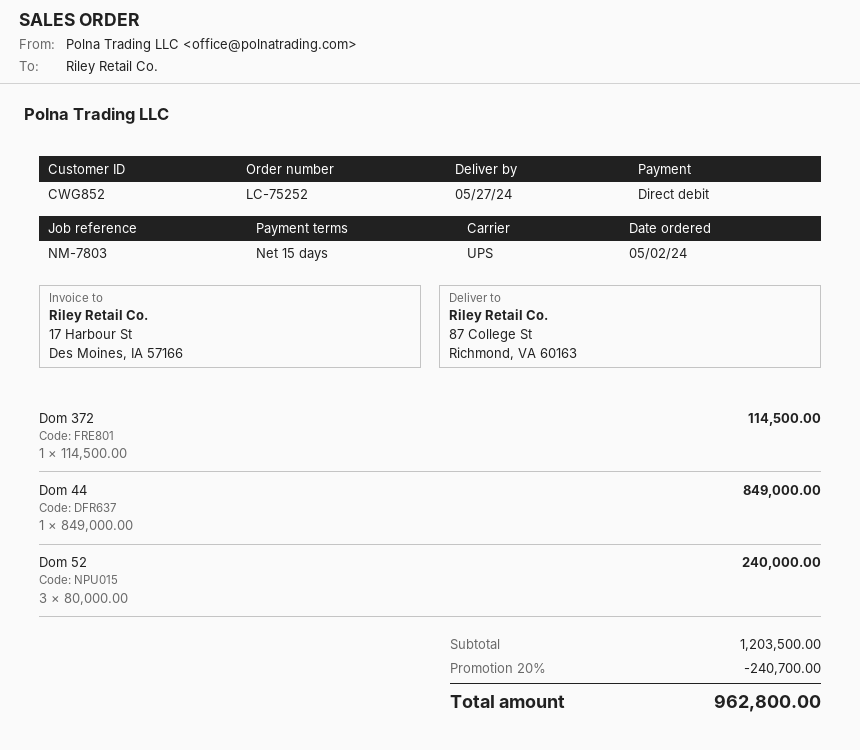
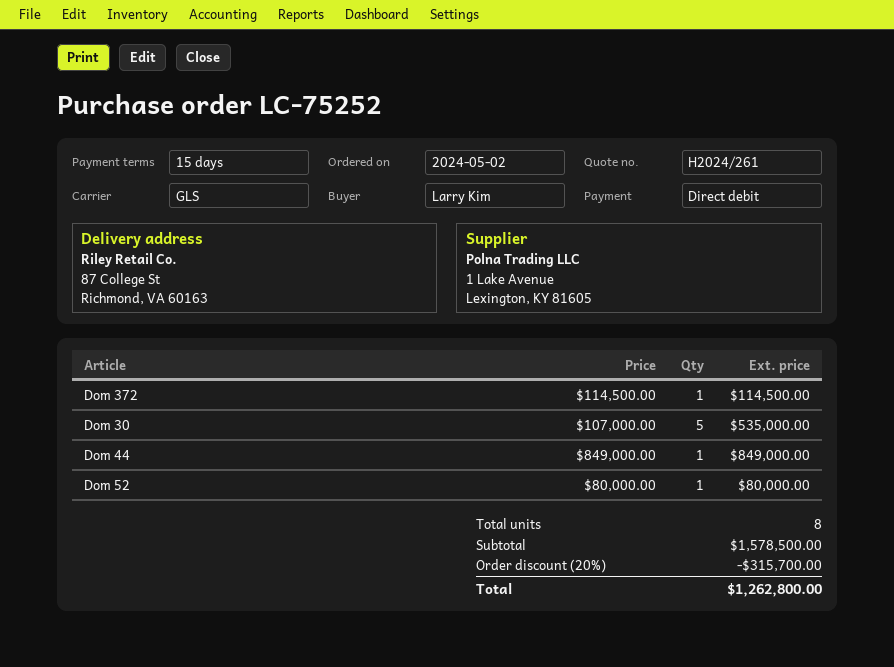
shipping method: UPS -> GLS
Dom 52: 3 x 80000.00 = 240000.00 -> 1 x 80000.00 = 80000.00
Dom 30: none -> 5 x 107000.00 = 535000.00
subtotal: 1203500.00 -> 1578500.00
discount: 20% = 240700.00 -> 20% = 315700.00
total: 962800.00 -> 1262800.00

